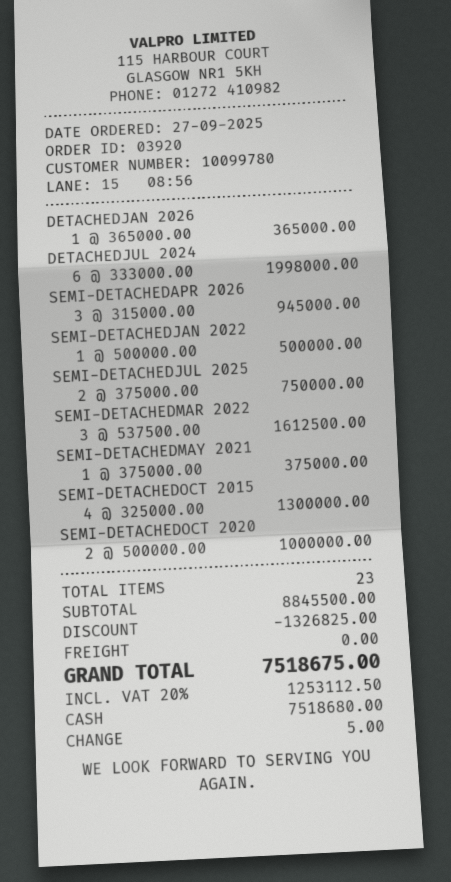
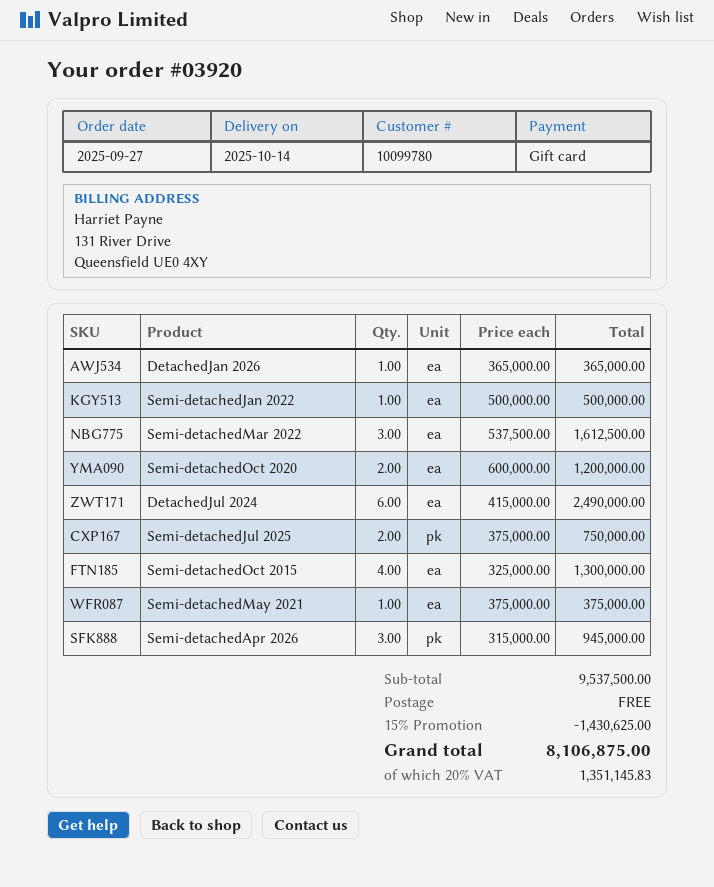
payment method: cash -> gift card
DETACHEDJUL 2024: 6 x 333000.00 = 1998000.00 -> 6 x 415000.00 = 2490000.00
SEMI-DETACHEDOCT 2020: 2 x 500000.00 = 1000000.00 -> 2 x 600000.00 = 1200000.00
subtotal: 8845500.00 -> 9537500.00
discount: 1326825.00 -> 1430625.00
tax: 20% = 1253112.50 -> 20% = 1351145.83
total: 7518675.00 -> 8106875.00

